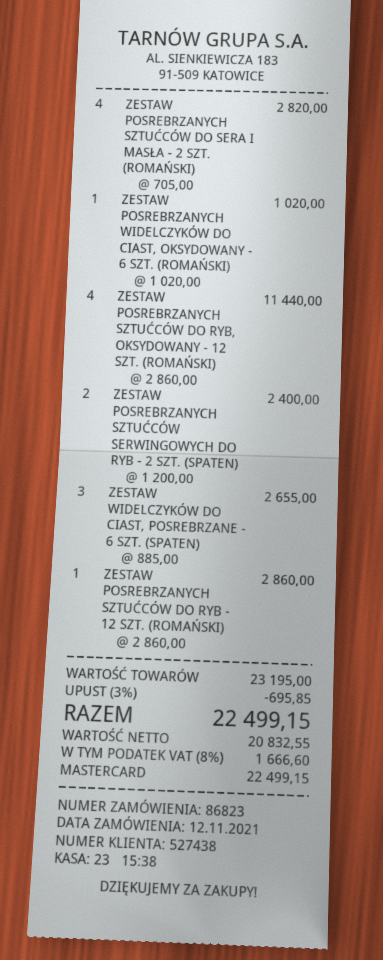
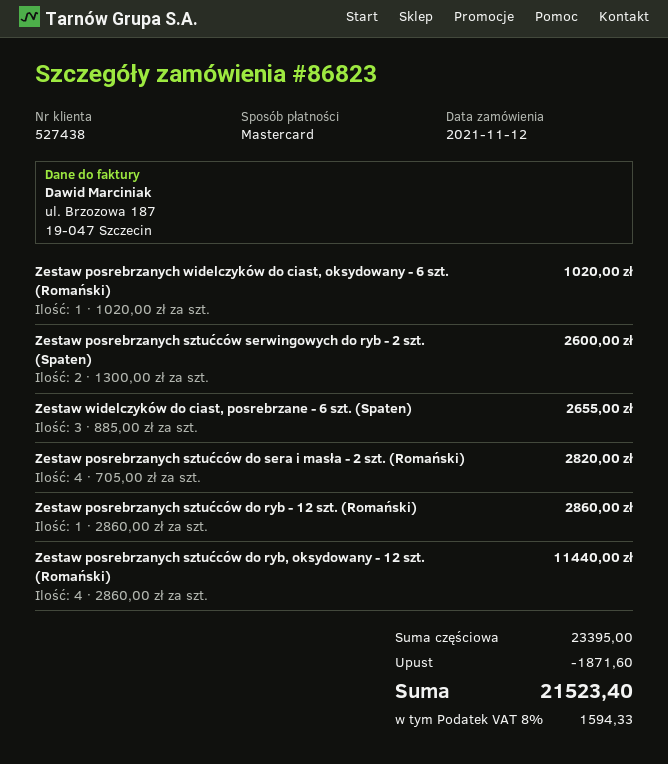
ZESTAW POSREBRZANYCH SZTUĆCÓW SERWINGOWYCH DO RYB - 2 SZT. (SPATEN): 2 x 1200.00 = 2400.00 -> 2 x 1300.00 = 2600.00
subtotal: 23195.00 -> 23395.00
discount: 695.85 -> 1871.60
tax: 8% = 1666.60 -> 8% = 1594.33
total: 22499.15 -> 21523.40

